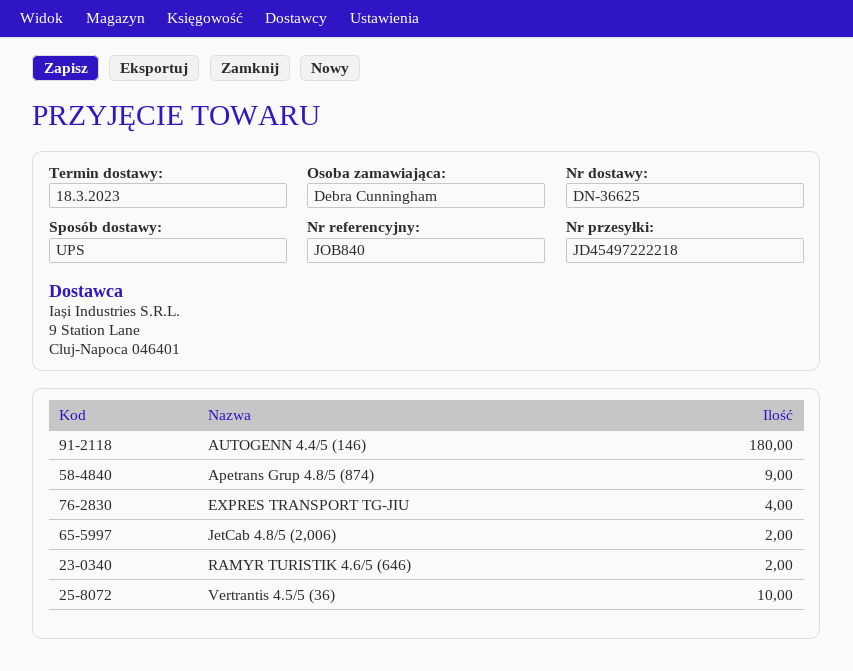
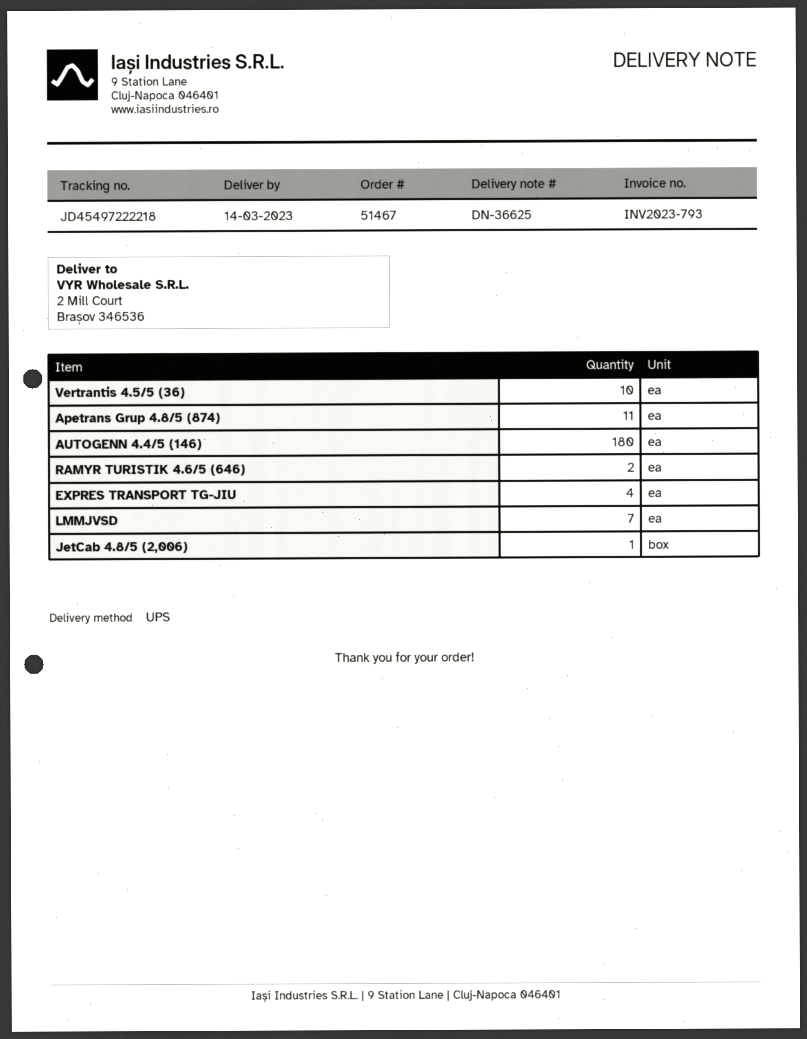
delivery date: 2023-03-18 -> 2023-03-14
Apetrans Grup 4.8/5 (874): 9 -> 11
JetCab 4.8/5 (2,006): 2 -> 1
LMMJVSD: none -> 7

